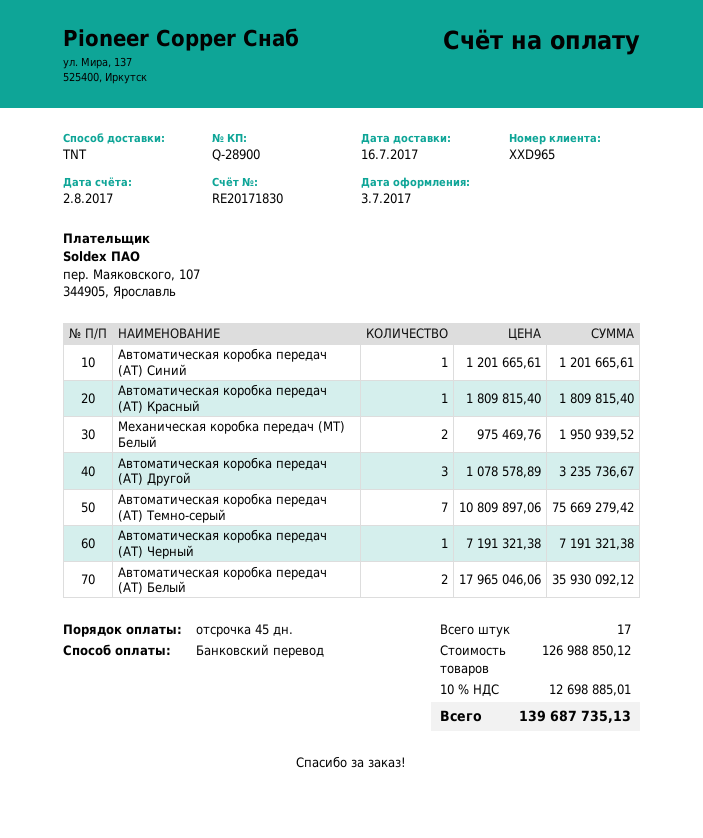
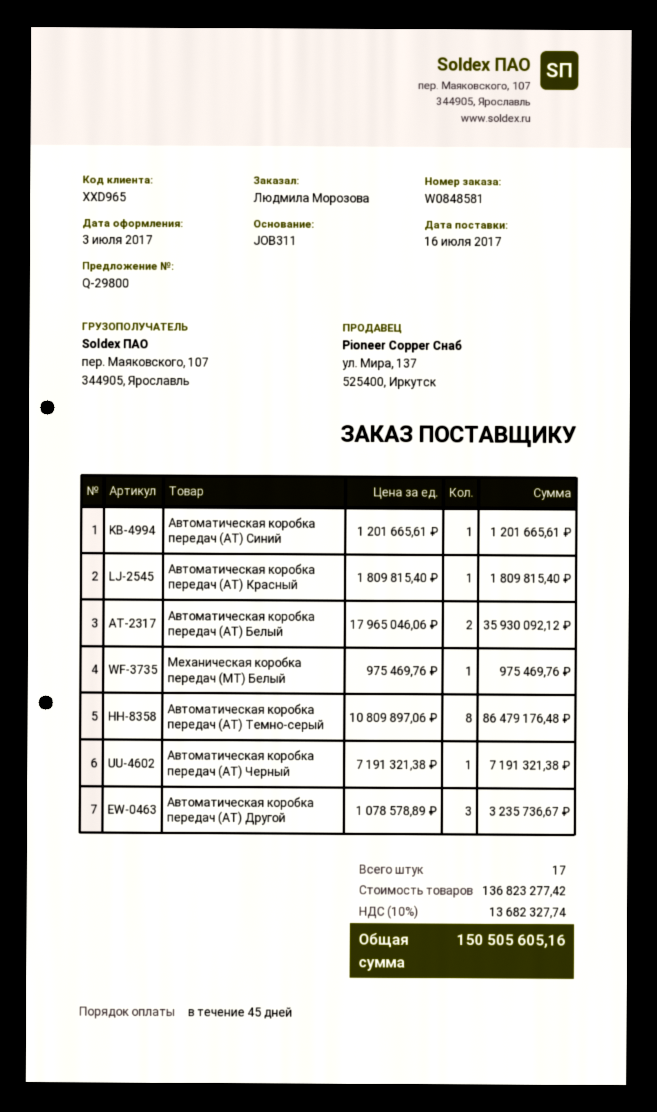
quote number: Q-28900 -> Q-29800
Механическая коробка передач (МТ) Белый: 2 x 975469.76 = 1950939.52 -> 1 x 975469.76 = 975469.76
Автоматическая коробка передач (АТ) Темно-серый: 7 x 10809897.06 = 75669279.42 -> 8 x 10809897.06 = 86479176.48
subtotal: 126988850.12 -> 136823277.42
tax: 10% = 12698885.01 -> 10% = 13682327.74
total: 139687735.13 -> 150505605.16

